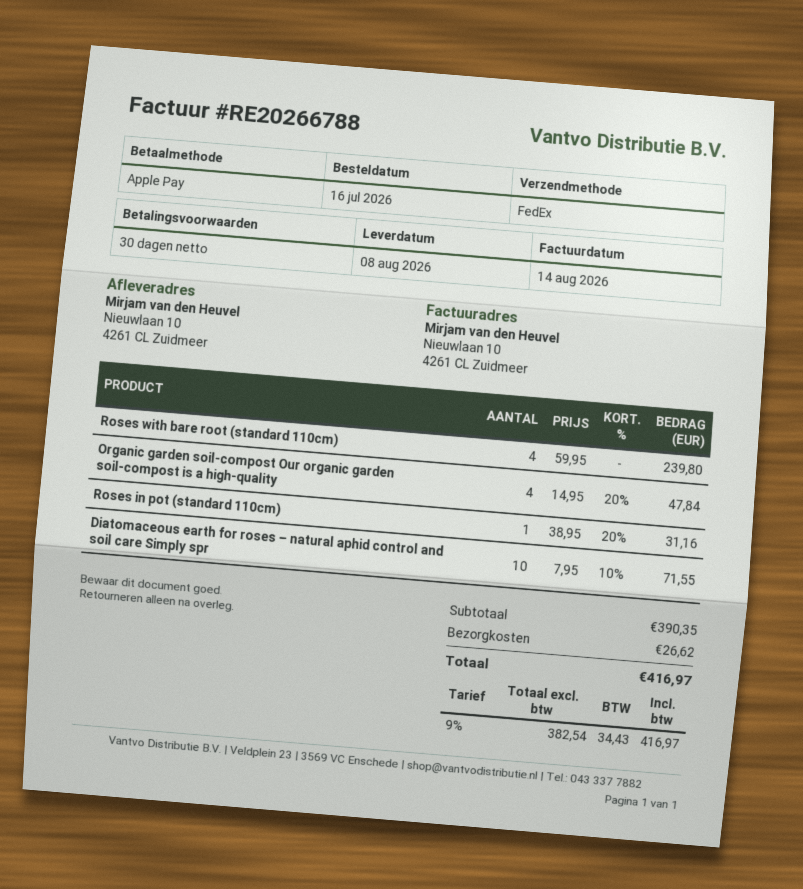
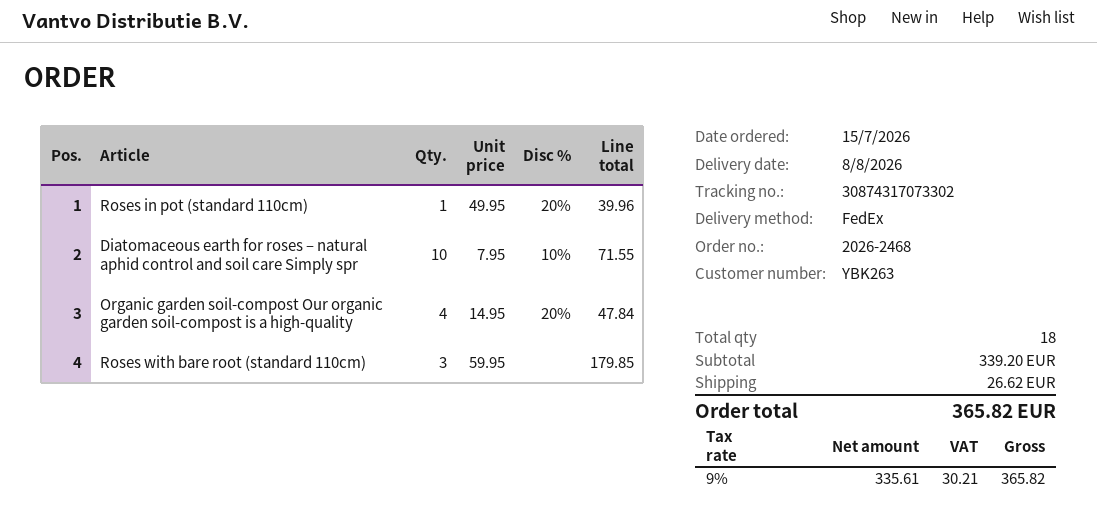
order date: 2026-07-16 -> 2026-07-15
Roses with bare root (standard 110cm): 4 x 59.95 = 239.80 -> 3 x 59.95 = 179.85
Roses in pot (standard 110cm): 1 x 38.95 - 20% = 31.16 -> 1 x 49.95 - 20% = 39.96
subtotal: 390.35 -> 339.20
net: 382.54 -> 335.61
tax: 9% = 34.43 -> 9% = 30.21
total: 416.97 -> 365.82

